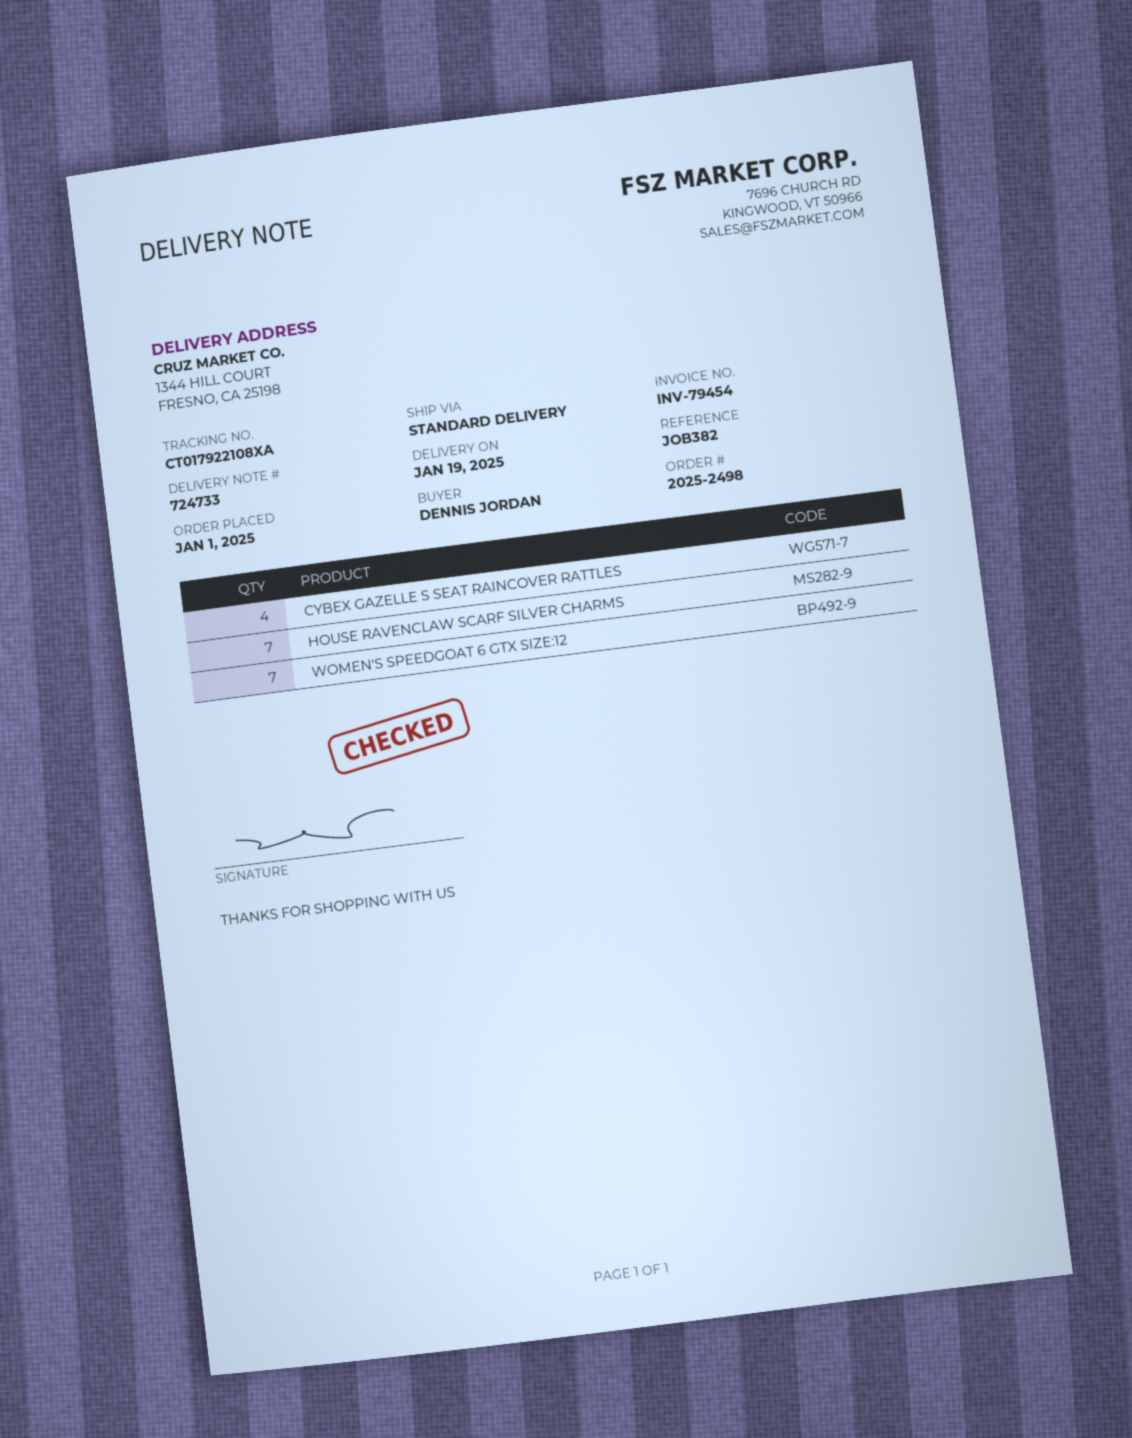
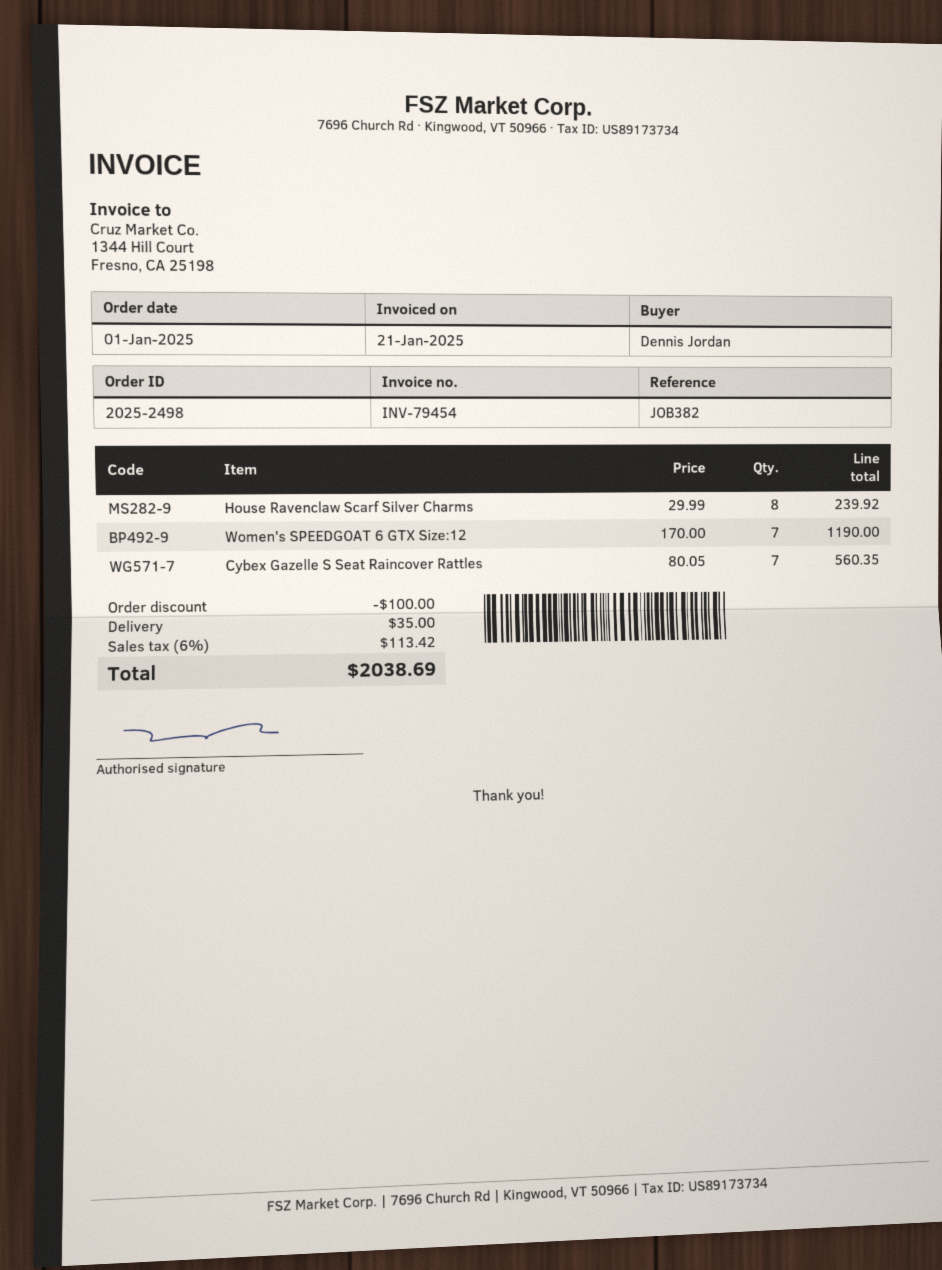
CYBEX GAZELLE S SEAT RAINCOVER RATTLES: 4 -> 7
HOUSE RAVENCLAW SCARF SILVER CHARMS: 7 -> 8

